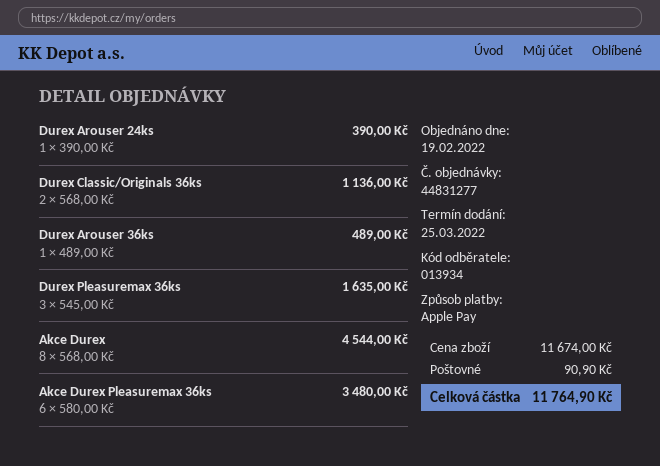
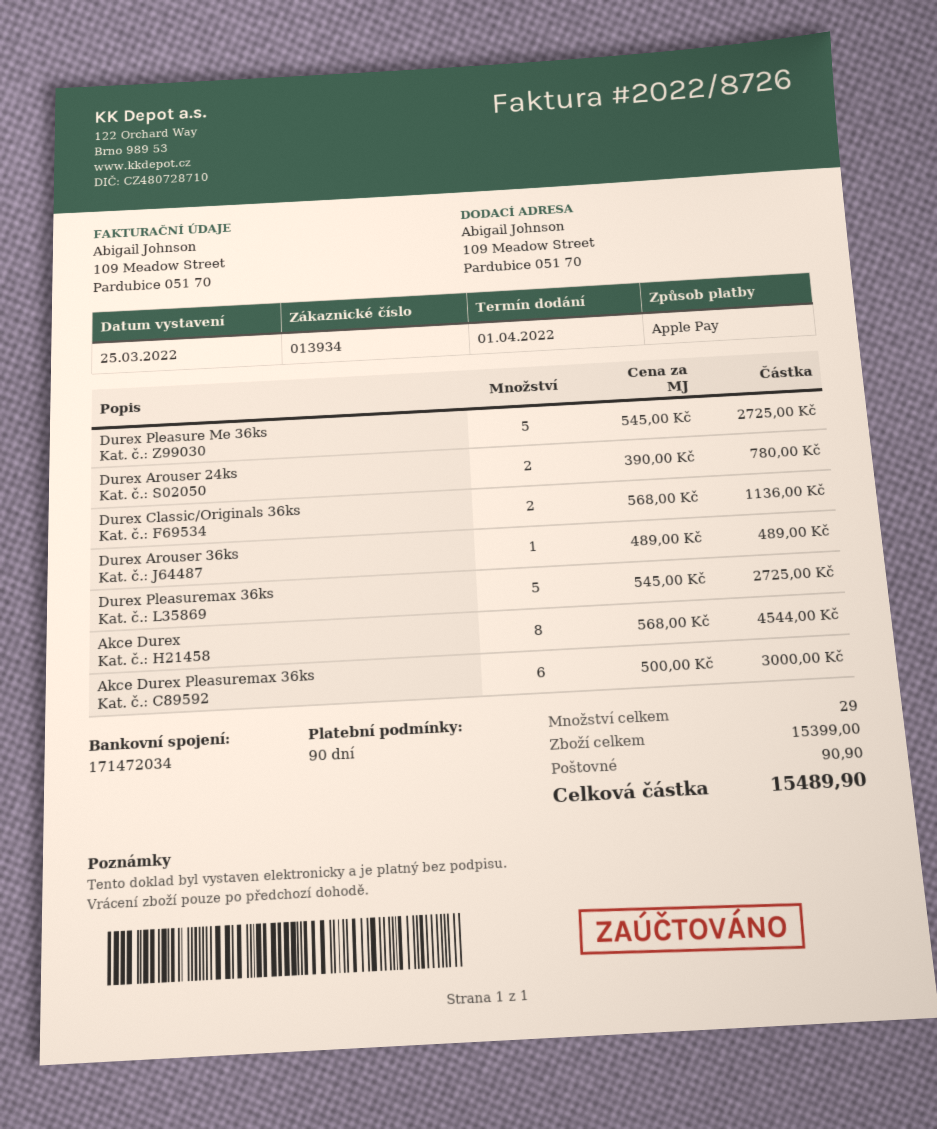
delivery date: 2022-03-25 -> 2022-04-01
Durex Arouser 24ks: 1 x 390.00 = 390.00 -> 2 x 390.00 = 780.00
Durex Pleasuremax 36ks: 3 x 545.00 = 1635.00 -> 5 x 545.00 = 2725.00
Akce Durex Pleasuremax 36ks: 6 x 580.00 = 3480.00 -> 6 x 500.00 = 3000.00
Durex Pleasure Me 36ks: none -> 5 x 545.00 = 2725.00
subtotal: 11674.00 -> 15399.00
total: 11764.90 -> 15489.90

